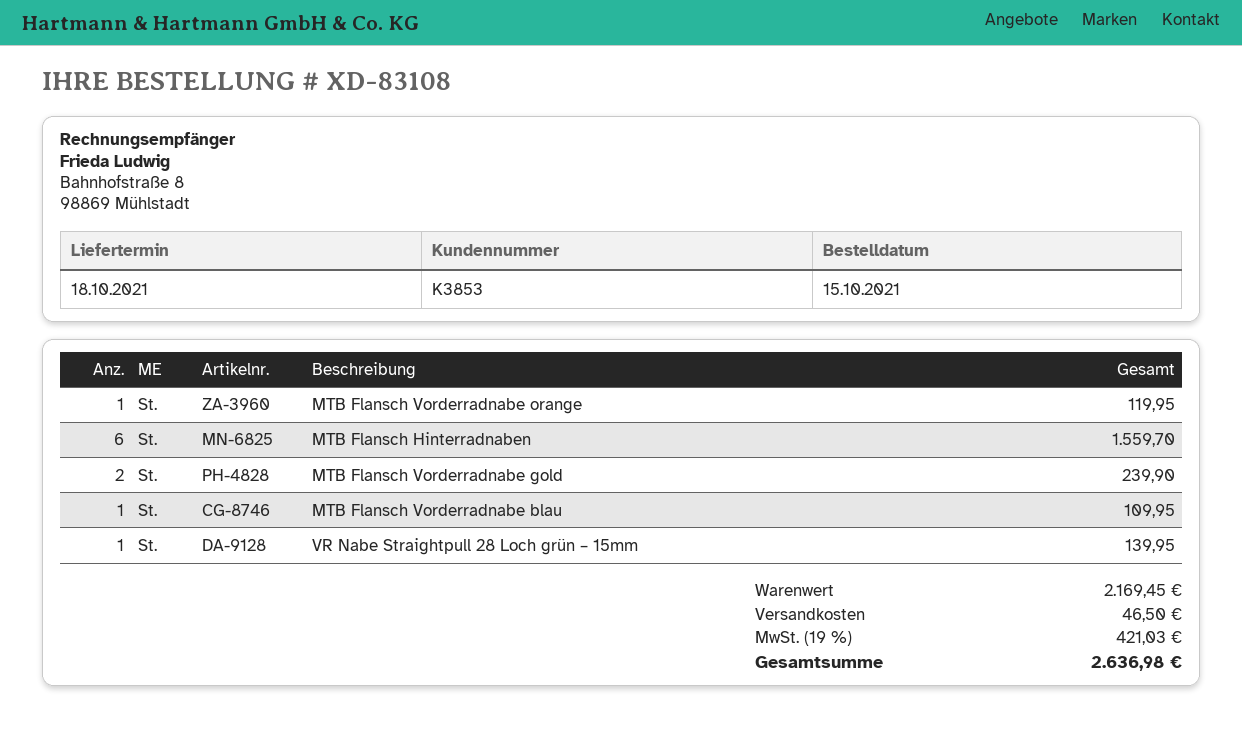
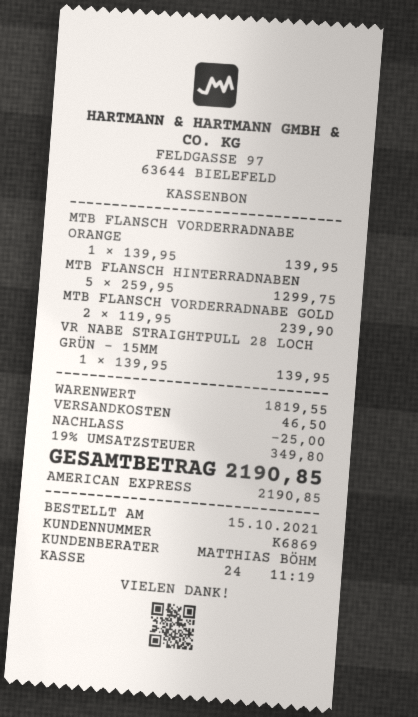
customer number: K3853 -> K6869
MTB Flansch Vorderradnabe orange: 1 for 119.95 -> 1 for 139.95
MTB Flansch Hinterradnaben: 6 for 1559.70 -> 5 for 1299.75
MTB Flansch Vorderradnabe blau: 1 for 109.95 -> none
subtotal: 2169.45 -> 1819.55
discount: none -> 25.00
tax: 19% = 421.03 -> 19% = 349.80
total: 2636.98 -> 2190.85

